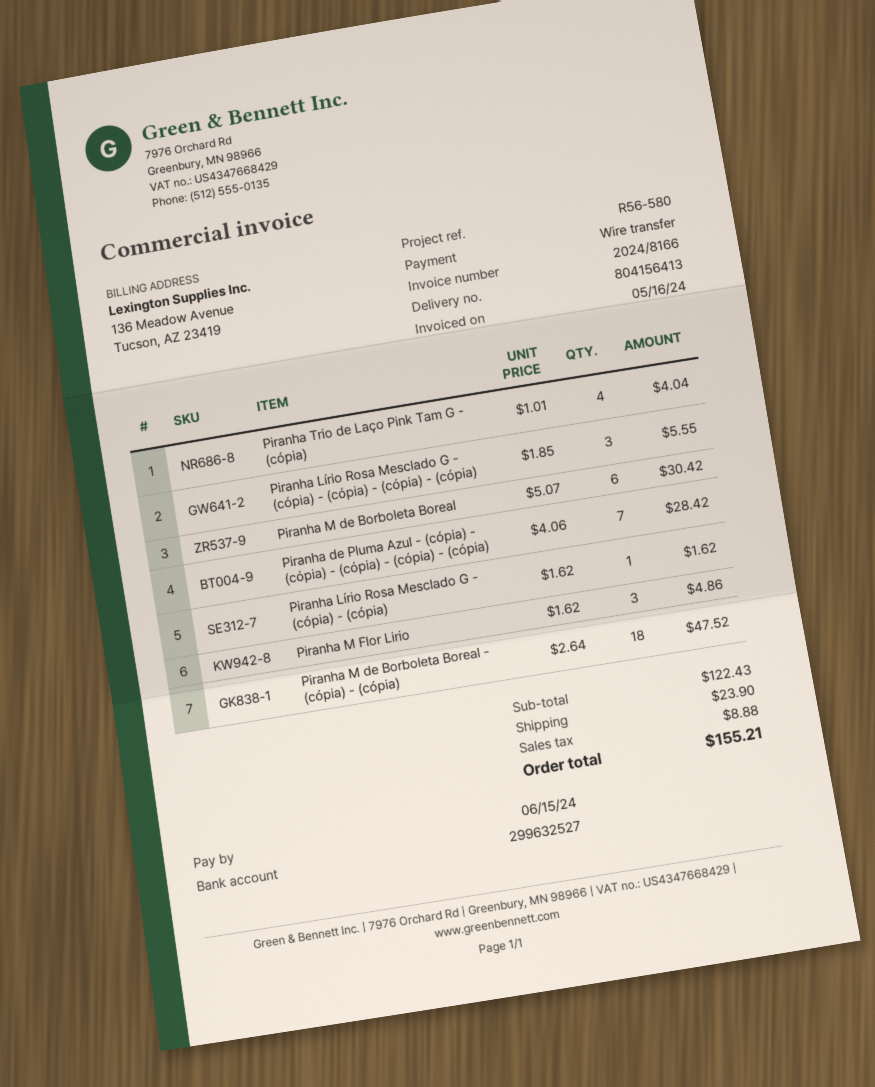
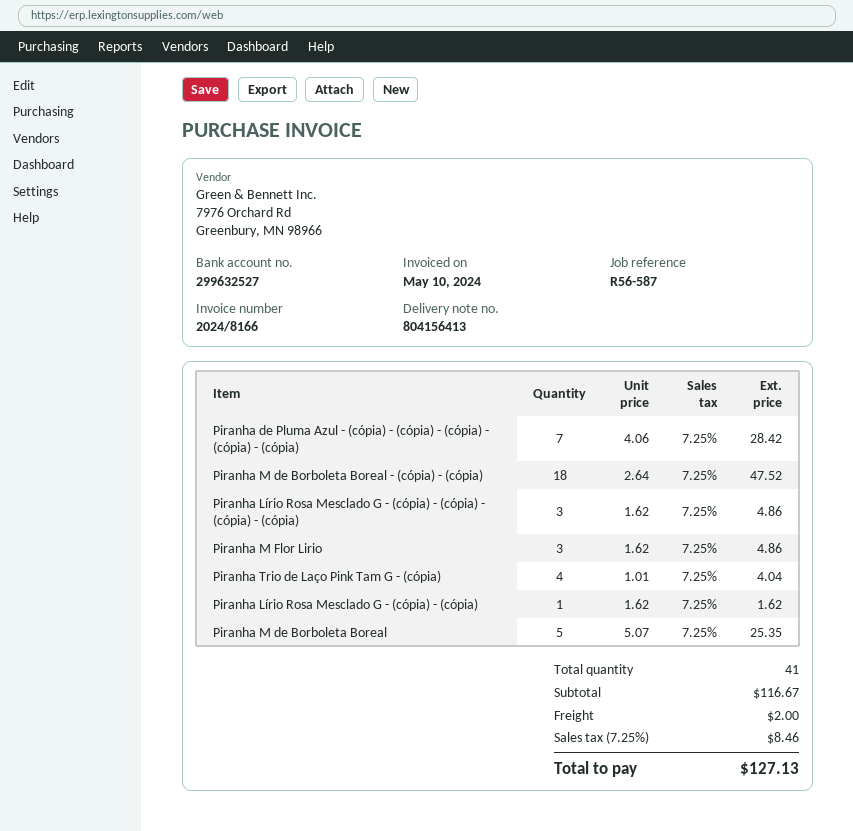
invoice date: 2024-05-16 -> 2024-05-10
reference: R56-580 -> R56-587
Piranha Lírio Rosa Mesclado G - (cópia) - (cópia) - (cópia) - (cópia): 3 x 1.85 = 5.55 -> 3 x 1.62 = 4.86
Piranha M de Borboleta Boreal: 6 x 5.07 = 30.42 -> 5 x 5.07 = 25.35
subtotal: 122.43 -> 116.67
shipping: 23.90 -> 2.00
tax: 8.88 -> 8.46
total: 155.21 -> 127.13

